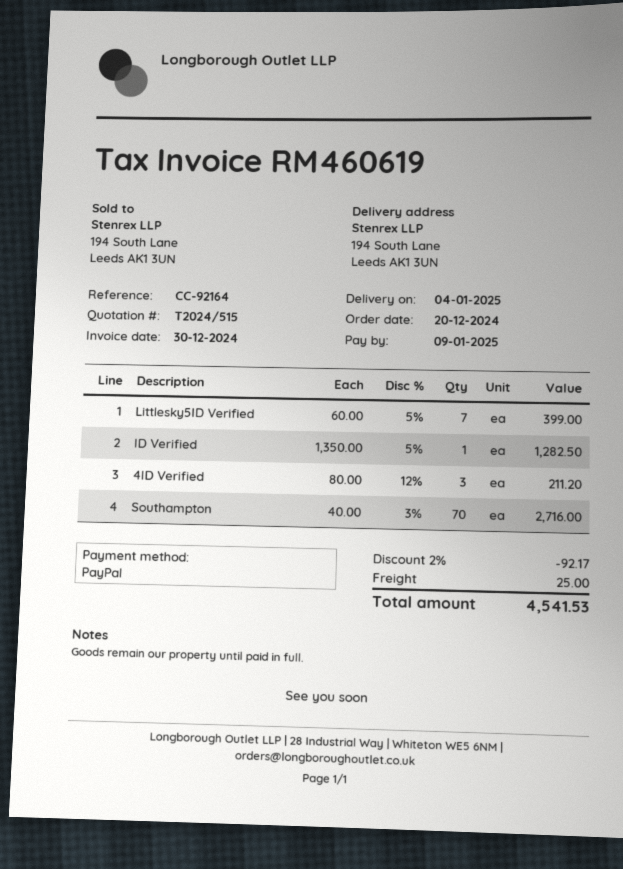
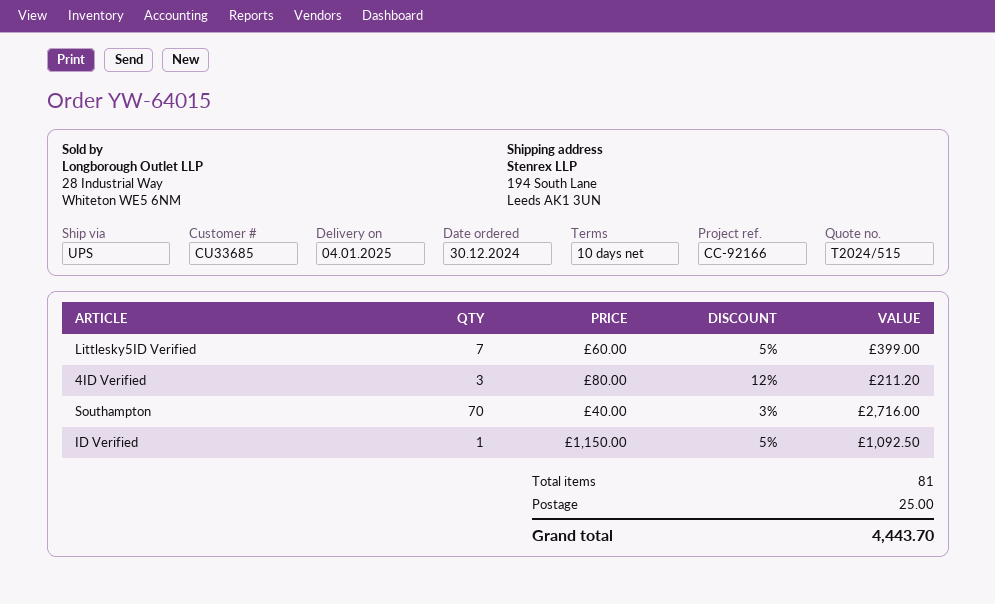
order date: 2024-12-20 -> 2024-12-30
reference: CC-92164 -> CC-92166
ID Verified: 1 x 1350.00 - 5% = 1282.50 -> 1 x 1150.00 - 5% = 1092.50
discount: 2% = 92.17 -> none
total: 4541.53 -> 4443.70

